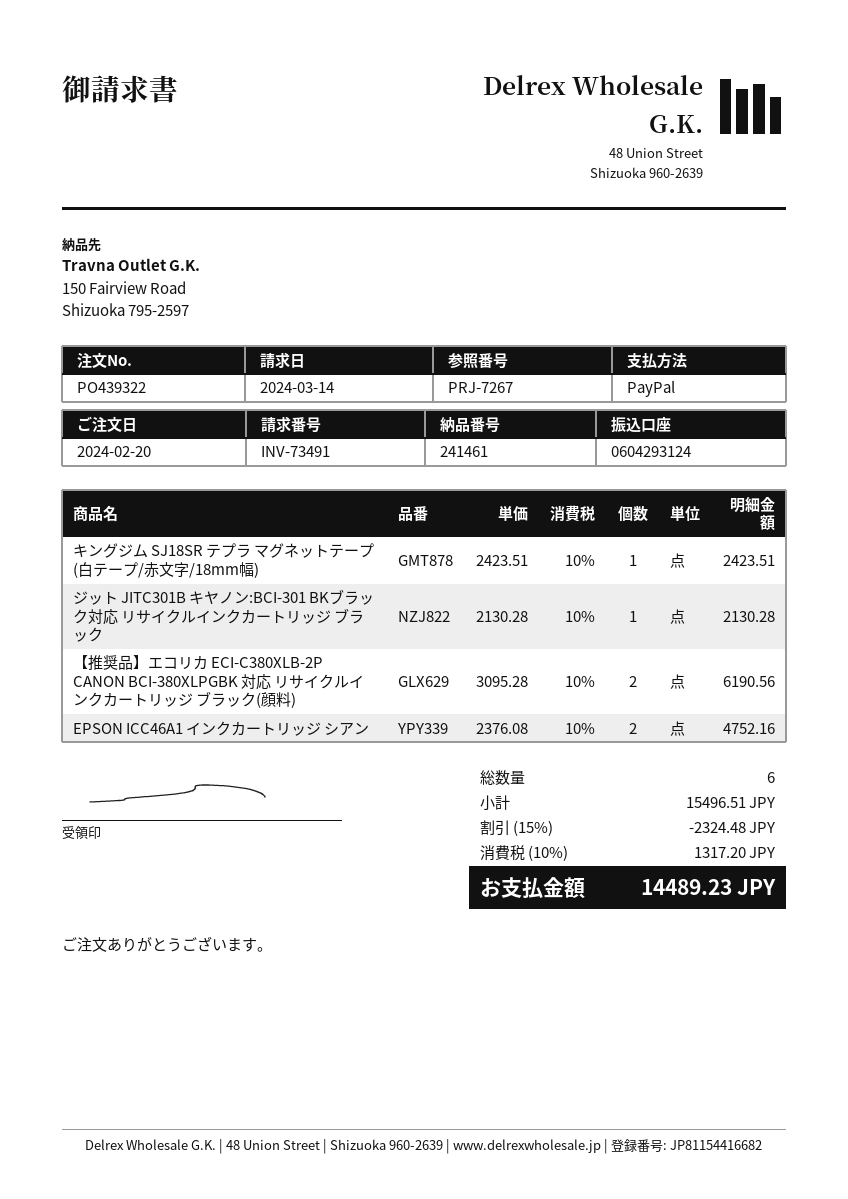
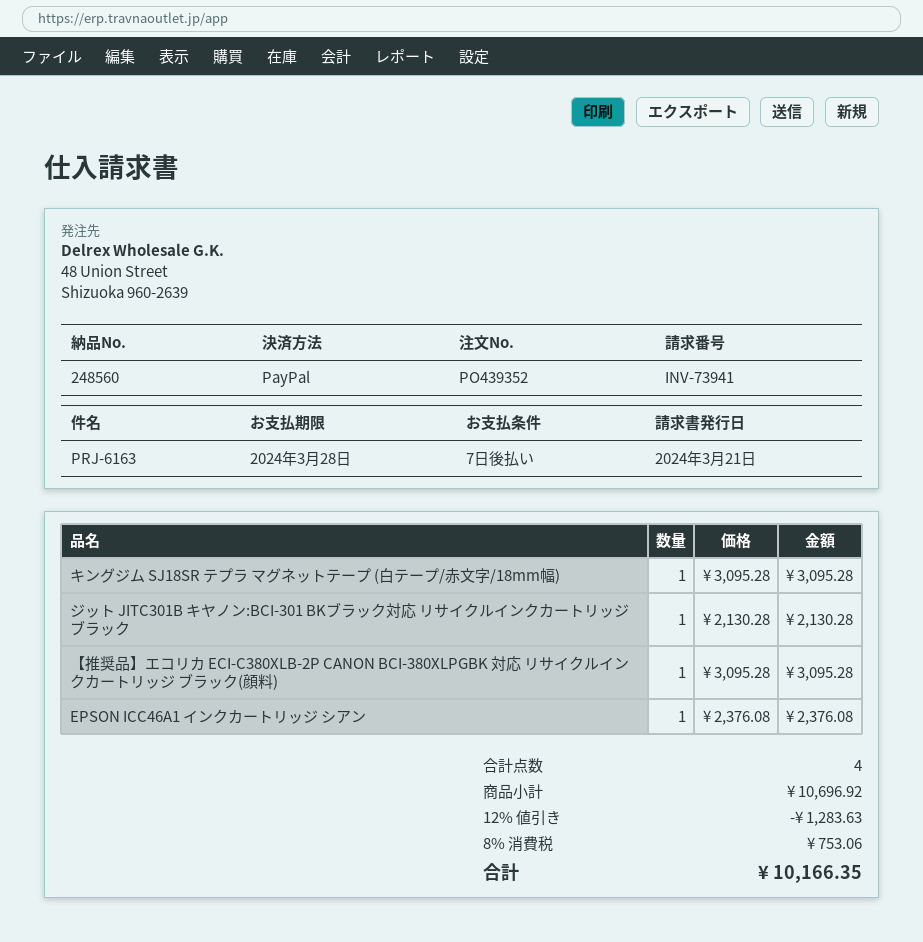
order number: PO439322 -> PO439352
delivery note number: 241461 -> 248560
invoice number: INV-73491 -> INV-73941
invoice date: 2024-03-14 -> 2024-03-21
reference: PRJ-7267 -> PRJ-6163
キングジム SJ18SR テプラ マグネットテープ (白テープ/赤文字/18mm幅): 1 x 2423.51 = 2423.51 -> 1 x 3095.28 = 3095.28
【推奨品】エコリカ ECI-C380XLB-2P CANON BCI-380XLPGBK 対応 リサイクルインクカートリッジ ブラック(顔料): 2 x 3095.28 = 6190.56 -> 1 x 3095.28 = 3095.28
EPSON ICC46A1 インクカートリッジ シアン: 2 x 2376.08 = 4752.16 -> 1 x 2376.08 = 2376.08
total quantity: 6 -> 4
subtotal: 15496.51 -> 10696.92
discount: 15% = 2324.48 -> 12% = 1283.63
tax: 10% = 1317.20 -> 8% = 753.06
total: 14489.23 -> 10166.35

